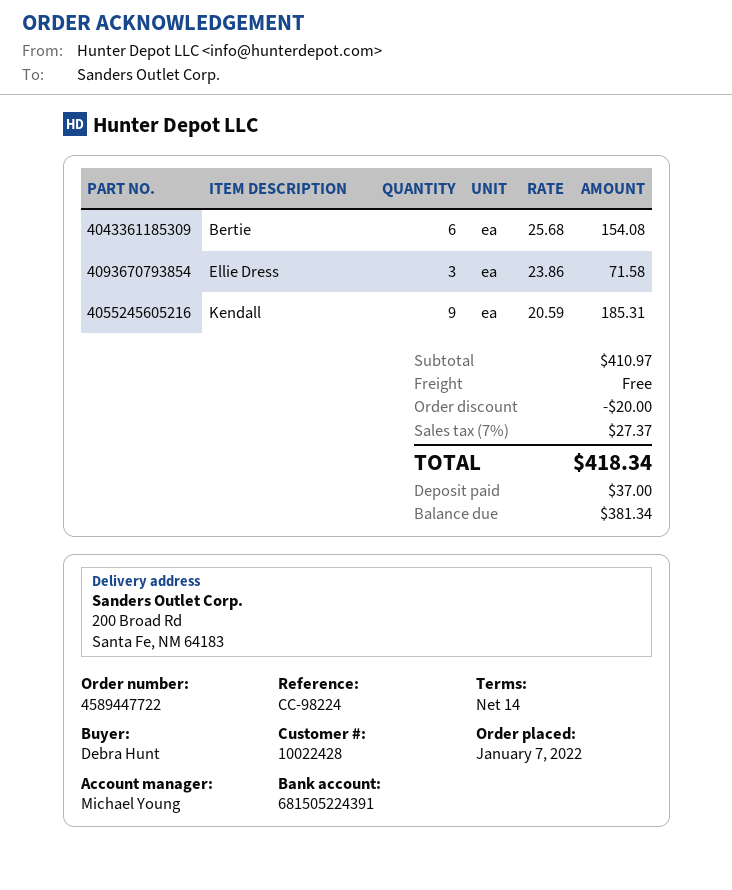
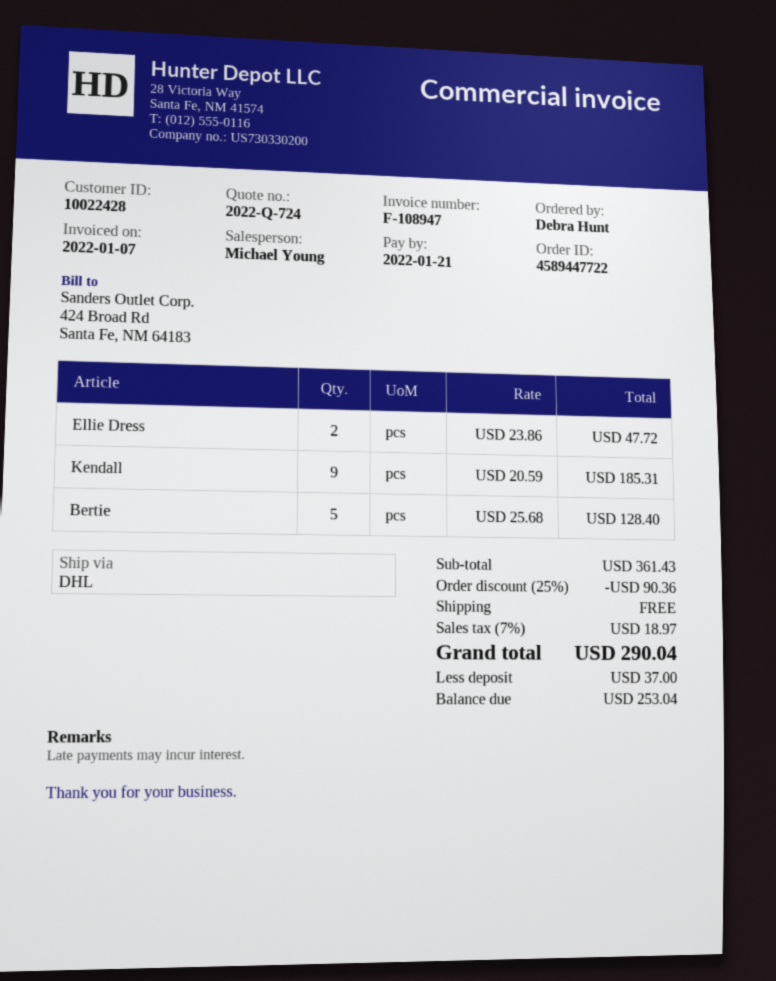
Bertie: 6 x 25.68 = 154.08 -> 5 x 25.68 = 128.40
Ellie Dress: 3 x 23.86 = 71.58 -> 2 x 23.86 = 47.72
subtotal: 410.97 -> 361.43
discount: 20.00 -> 90.36
tax: 7% = 27.37 -> 7% = 18.97
total: 418.34 -> 290.04
balance: 381.34 -> 253.04

